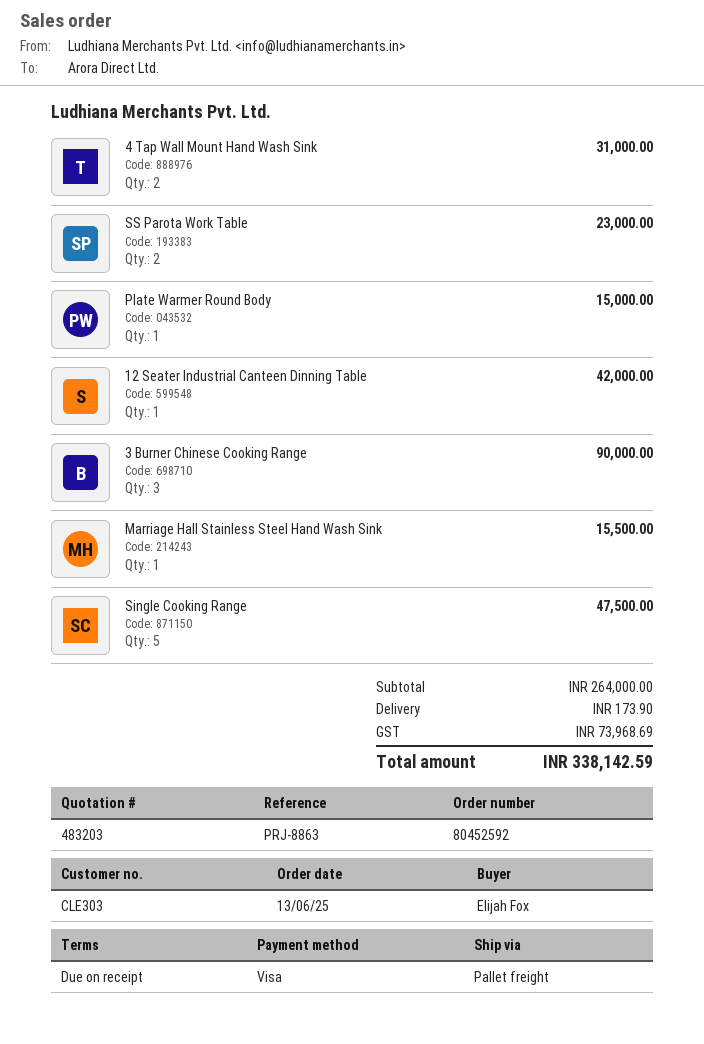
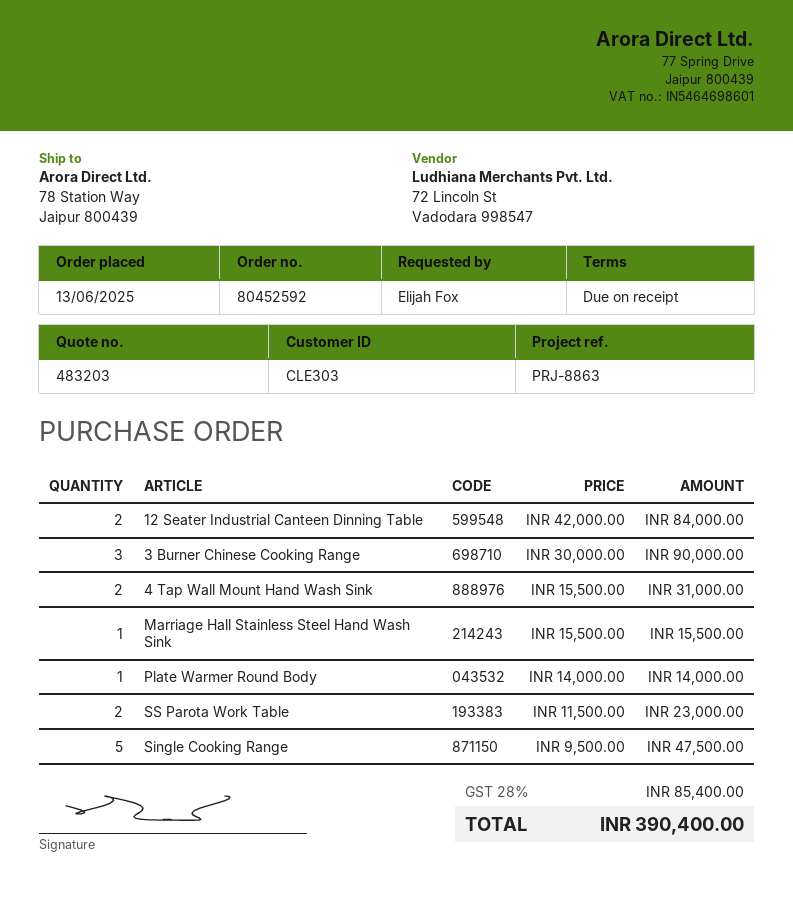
Plate Warmer Round Body: 1 for 15000.00 -> 1 for 14000.00
12 Seater Industrial Canteen Dinning Table: 1 for 42000.00 -> 2 for 84000.00
shipping: 173.90 -> none
tax: 73968.69 -> 85400.00
total: 338142.59 -> 390400.00

